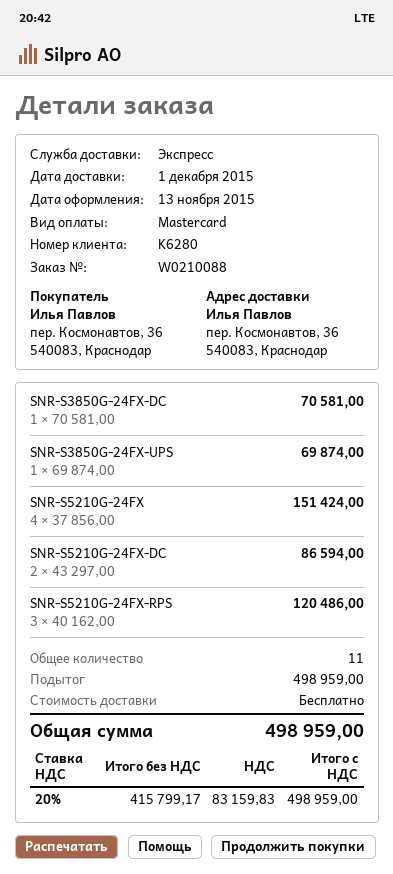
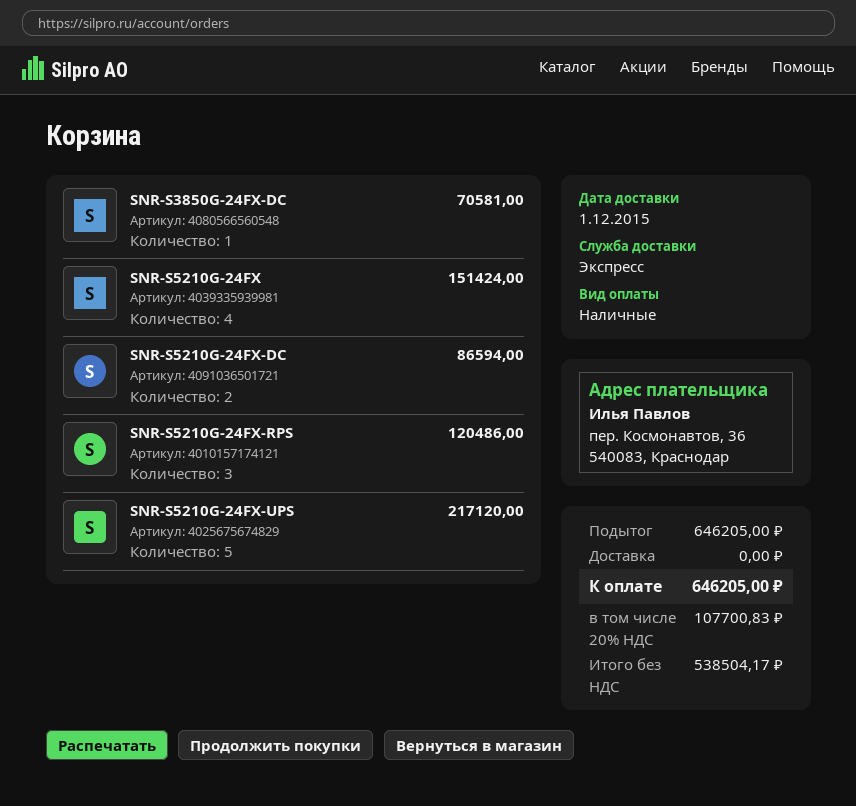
payment method: Mastercard -> cash
SNR-S3850G-24FX-UPS: 1 for 69874.00 -> none
SNR-S5210G-24FX-UPS: none -> 5 for 217120.00
subtotal: 498959.00 -> 646205.00
net: 415799.17 -> 538504.17
tax: 20% = 83159.83 -> 20% = 107700.83
total: 498959.00 -> 646205.00

